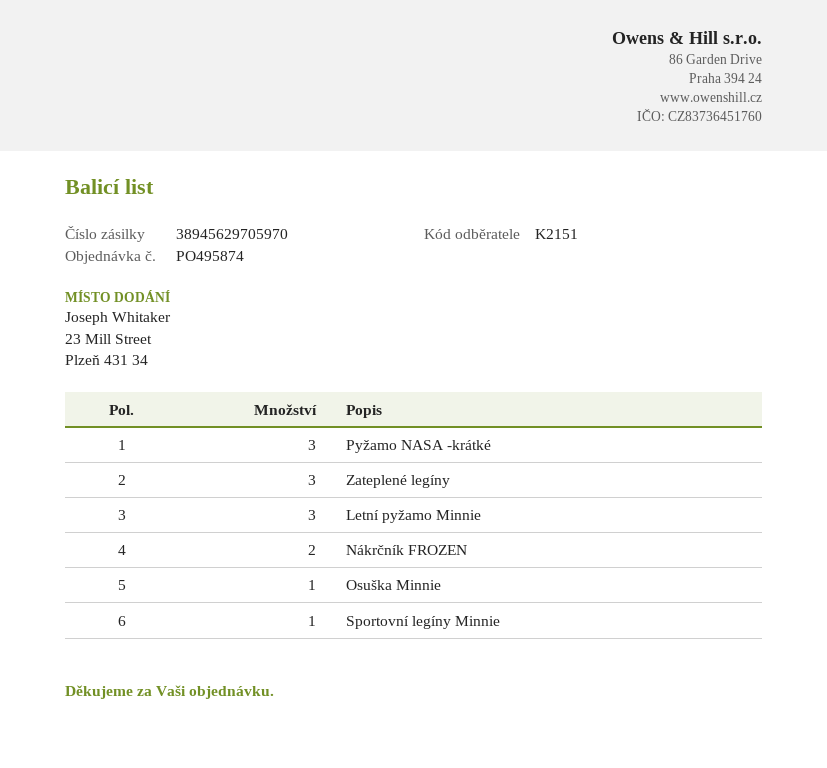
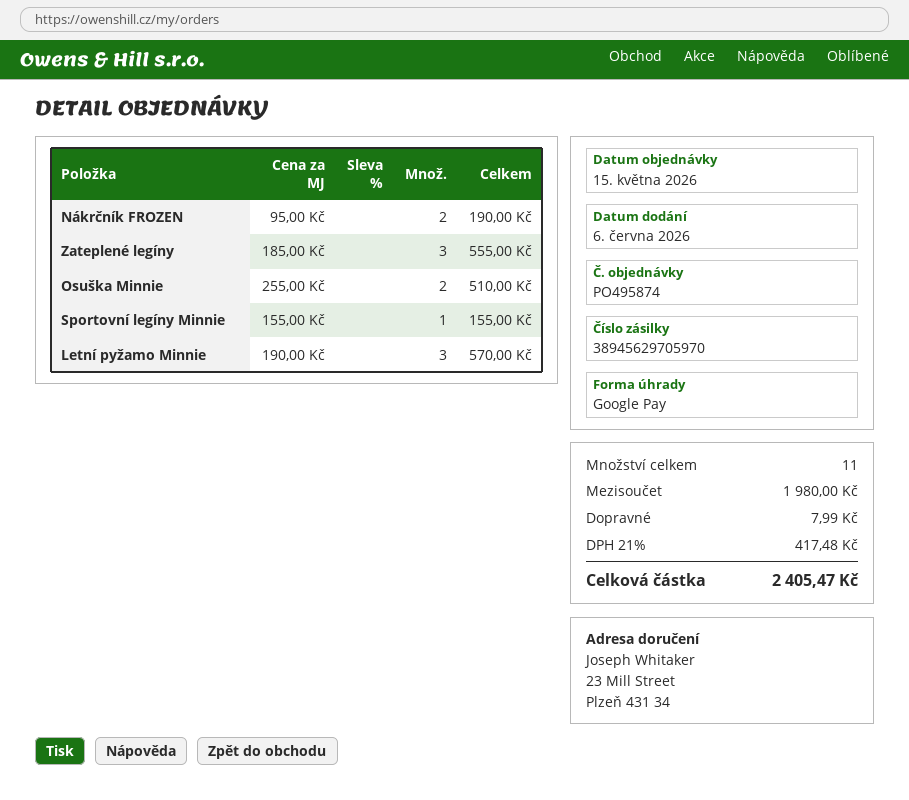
Pyžamo NASA -krátké: 3 -> none
Osuška Minnie: 1 -> 2

